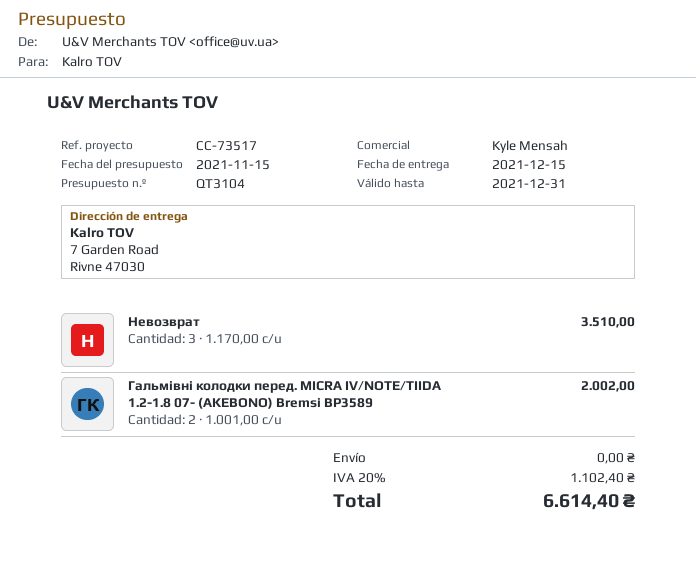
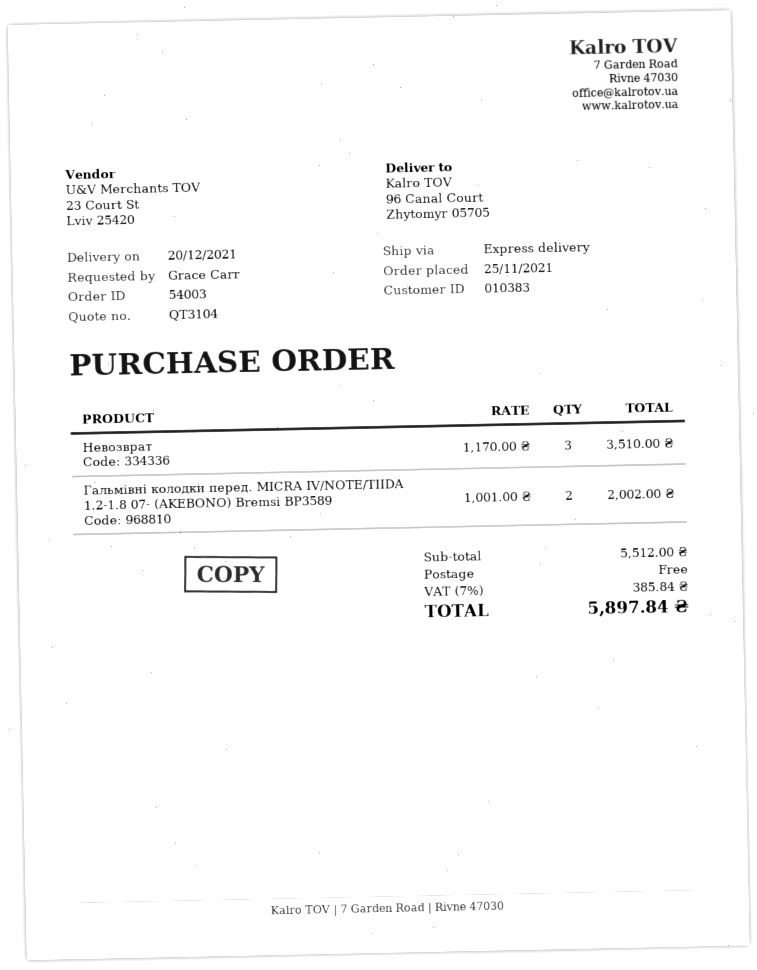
delivery date: 2021-12-15 -> 2021-12-20
ship to: 7 Garden Road, Rivne 47030 -> 96 Canal Court, Zhytomyr 05705
tax: 20% = 1102.40 -> 7% = 385.84
total: 6614.40 -> 5897.84

